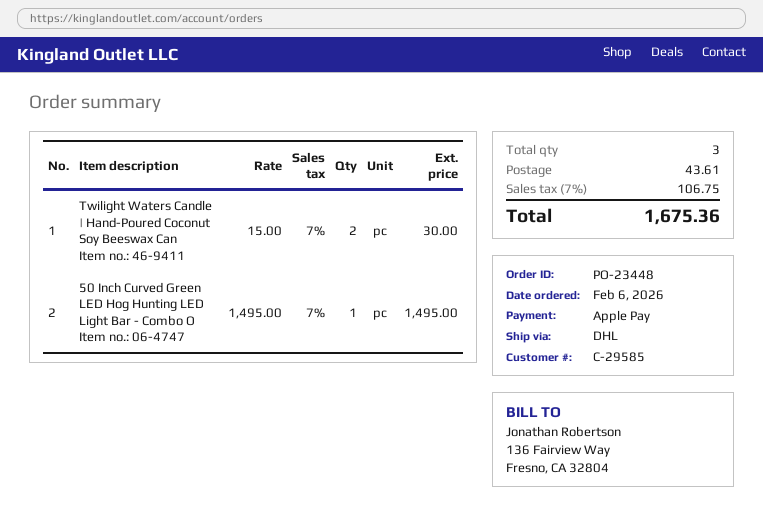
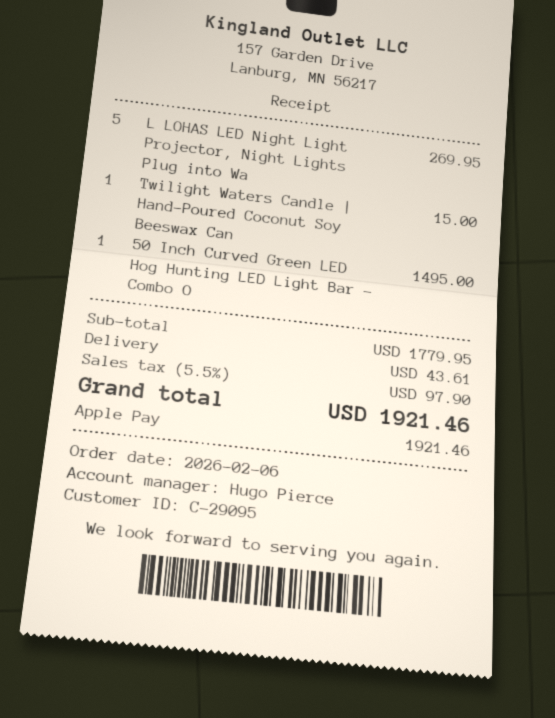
customer number: C-29585 -> C-29095
Twilight Waters Candle | Hand-Poured Coconut Soy Beeswax Can: 2 for 30.00 -> 1 for 15.00
L LOHAS LED Night Light Projector, Night Lights Plug into Wa: none -> 5 for 269.95
tax: 7% = 106.75 -> 5.5% = 97.90
total: 1675.36 -> 1921.46

